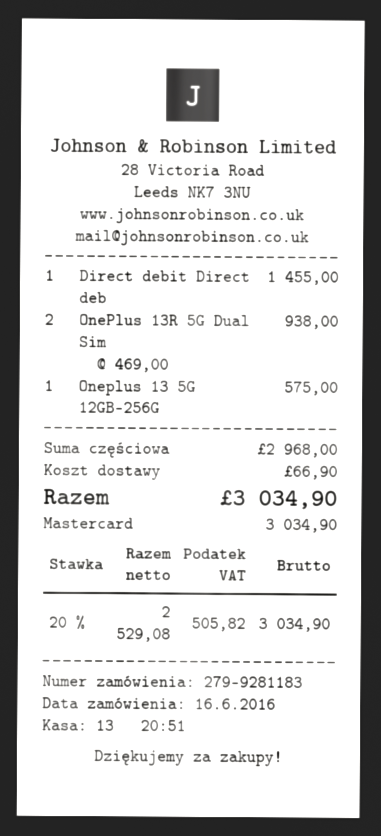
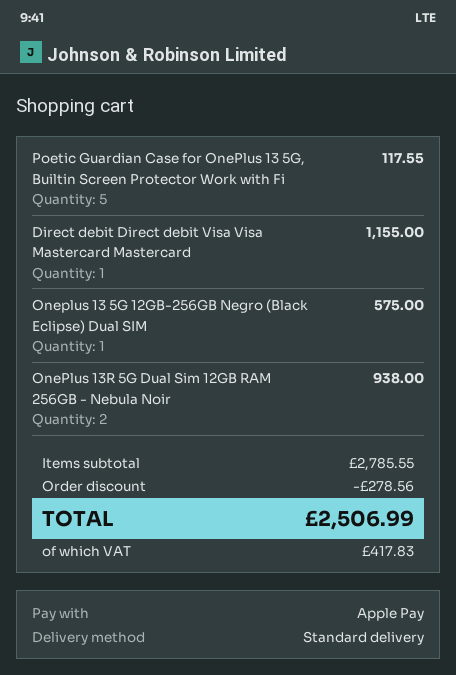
payment method: Mastercard -> Apple Pay
Direct debit Direct deb: 1 for 1455.00 -> 1 for 1155.00
Poetic Guardian Case for OnePlus 13 5G, Builtin Screen Protector Work with Fi: none -> 5 for 117.55
subtotal: 2968.00 -> 2785.55
discount: none -> 278.56
shipping: 66.90 -> none
tax: 505.82 -> 417.83
total: 3034.90 -> 2506.99

